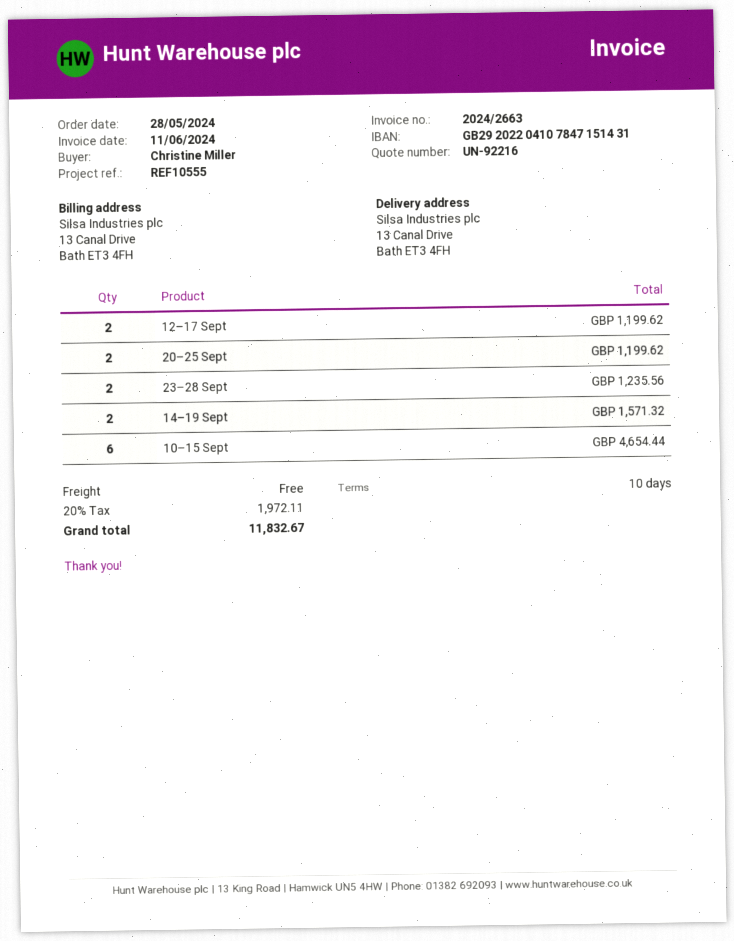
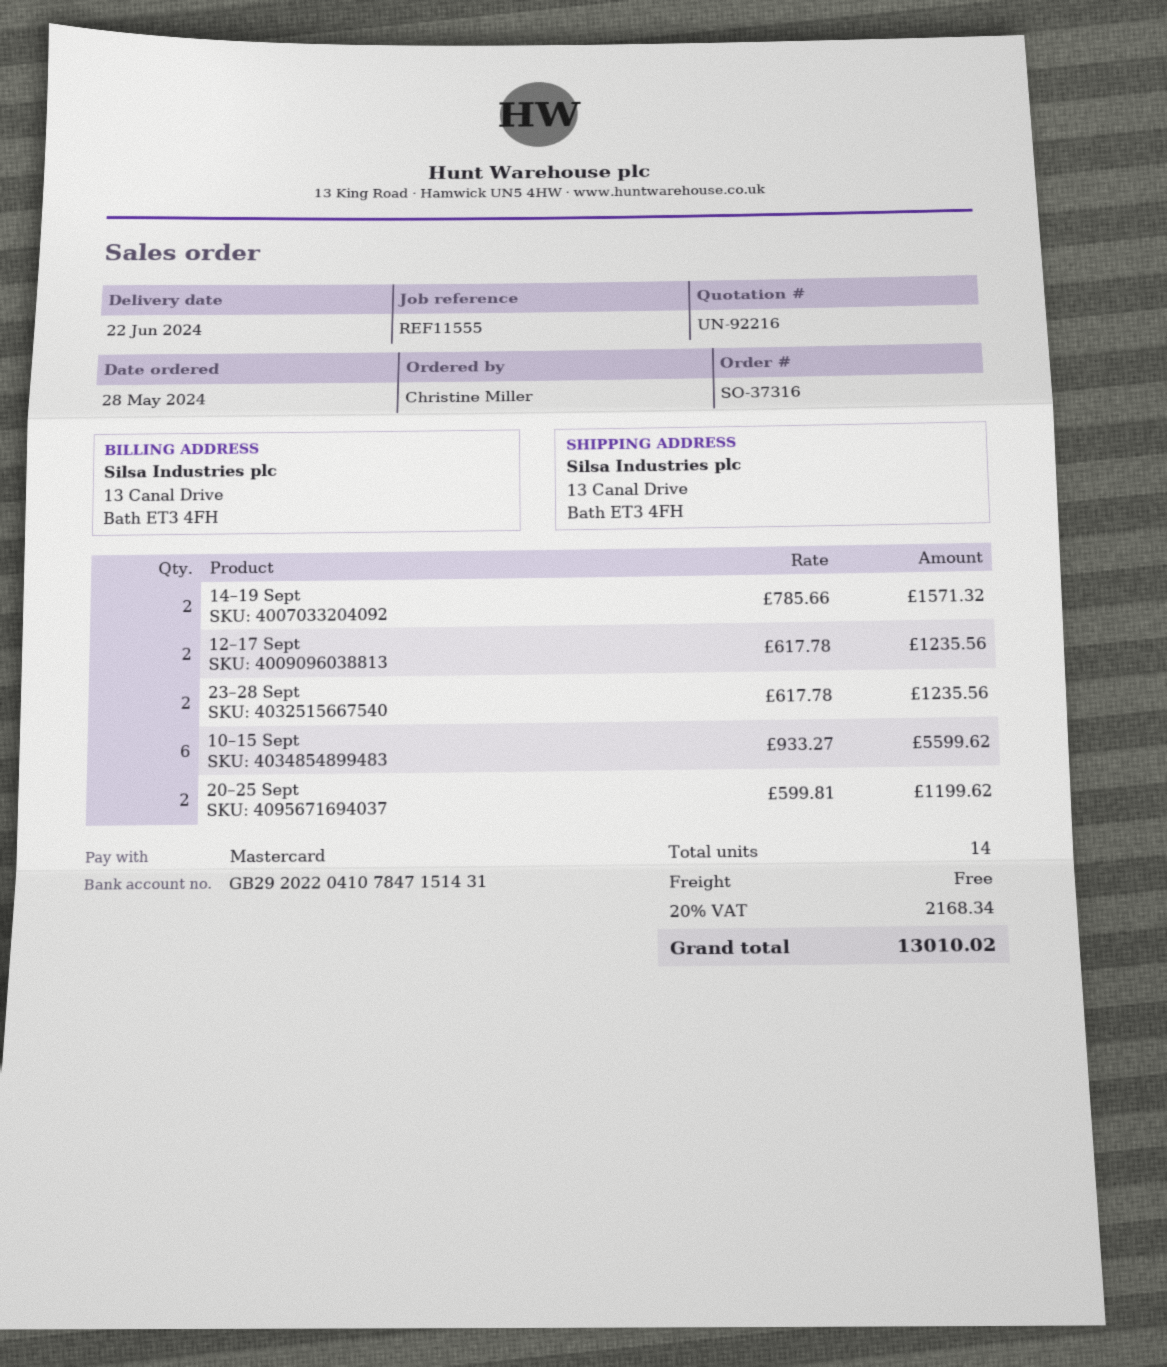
reference: REF10555 -> REF11555
12–17 Sept: 2 for 1199.62 -> 2 for 1235.56
10–15 Sept: 6 for 4654.44 -> 6 for 5599.62
tax: 20% = 1972.11 -> 20% = 2168.34
total: 11832.67 -> 13010.02

